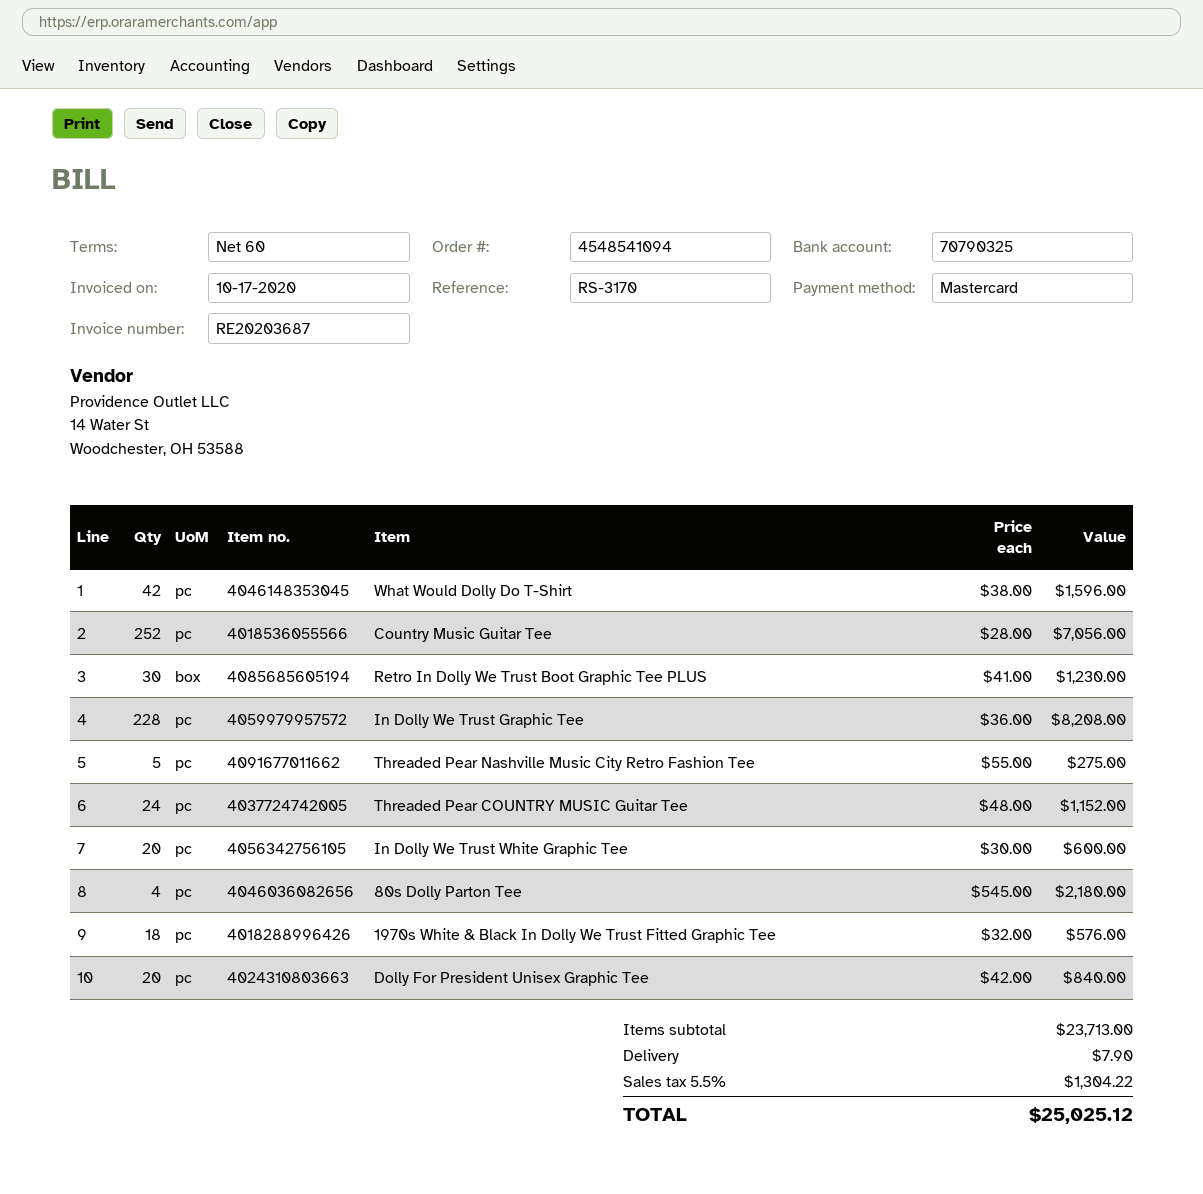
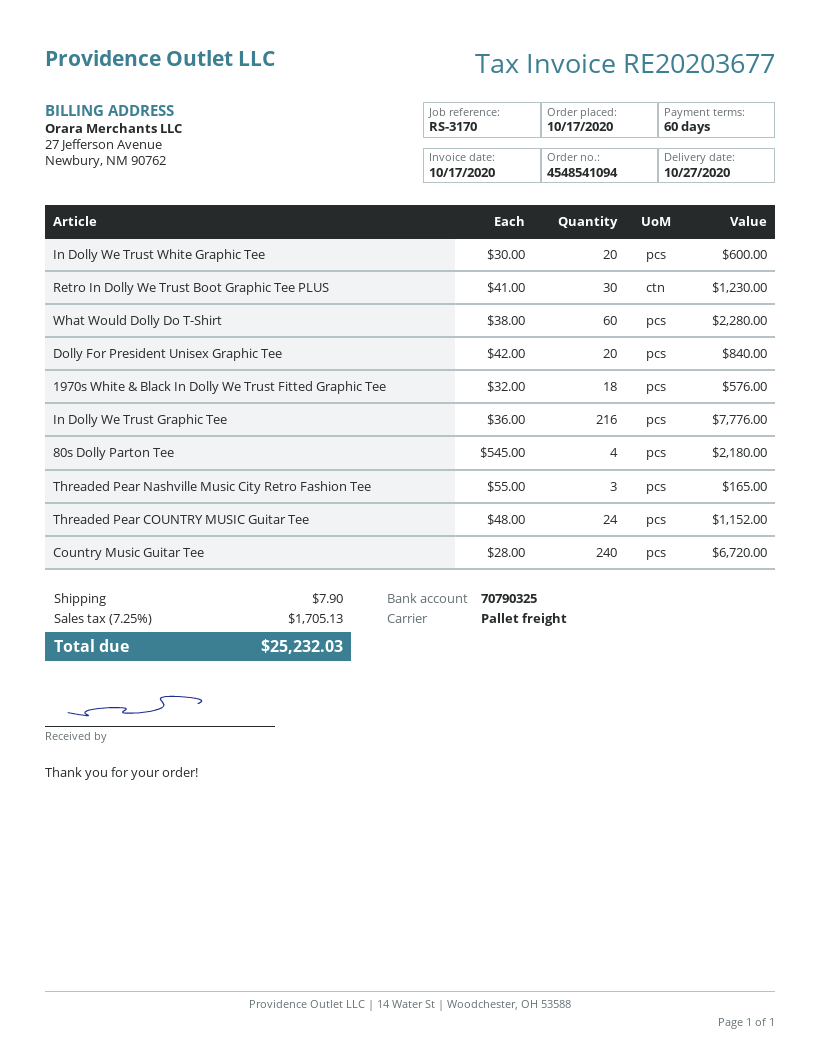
invoice number: RE20203687 -> RE20203677
What Would Dolly Do T-Shirt: 42 x 38.00 = 1596.00 -> 60 x 38.00 = 2280.00
Country Music Guitar Tee: 252 x 28.00 = 7056.00 -> 240 x 28.00 = 6720.00
In Dolly We Trust Graphic Tee: 228 x 36.00 = 8208.00 -> 216 x 36.00 = 7776.00
Threaded Pear Nashville Music City Retro Fashion Tee: 5 x 55.00 = 275.00 -> 3 x 55.00 = 165.00
tax: 5.5% = 1304.22 -> 7.25% = 1705.13
total: 25025.12 -> 25232.03

